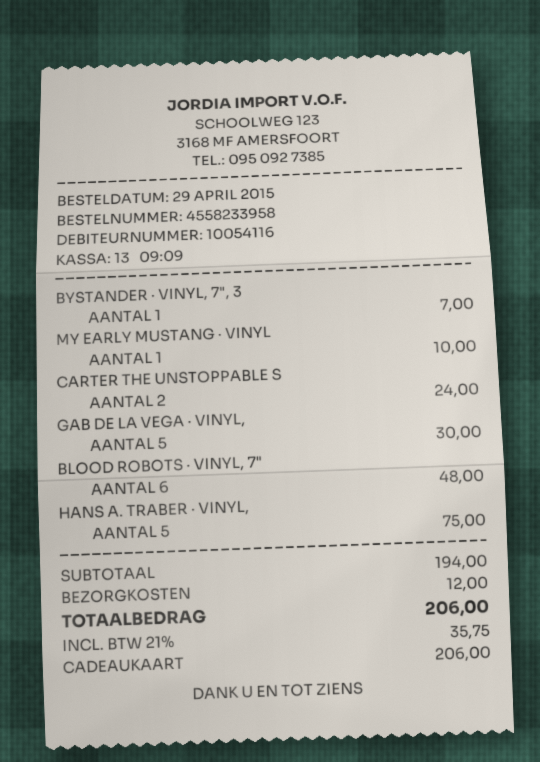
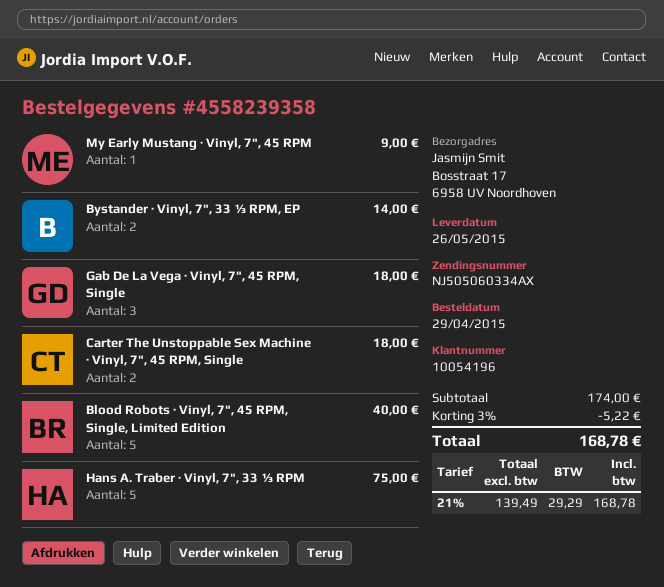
order number: 4558233958 -> 4558239358
customer number: 10054116 -> 10054196
BYSTANDER · VINYL, 7", 3: 1 for 7.00 -> 2 for 14.00
MY EARLY MUSTANG · VINYL: 1 for 10.00 -> 1 for 9.00
CARTER THE UNSTOPPABLE S: 2 for 24.00 -> 2 for 18.00
GAB DE LA VEGA · VINYL,: 5 for 30.00 -> 3 for 18.00
BLOOD ROBOTS · VINYL, 7": 6 for 48.00 -> 5 for 40.00
subtotal: 194.00 -> 174.00
discount: none -> 3% = 5.22
shipping: 12.00 -> none
tax: 21% = 35.75 -> 21% = 29.29
total: 206.00 -> 168.78

